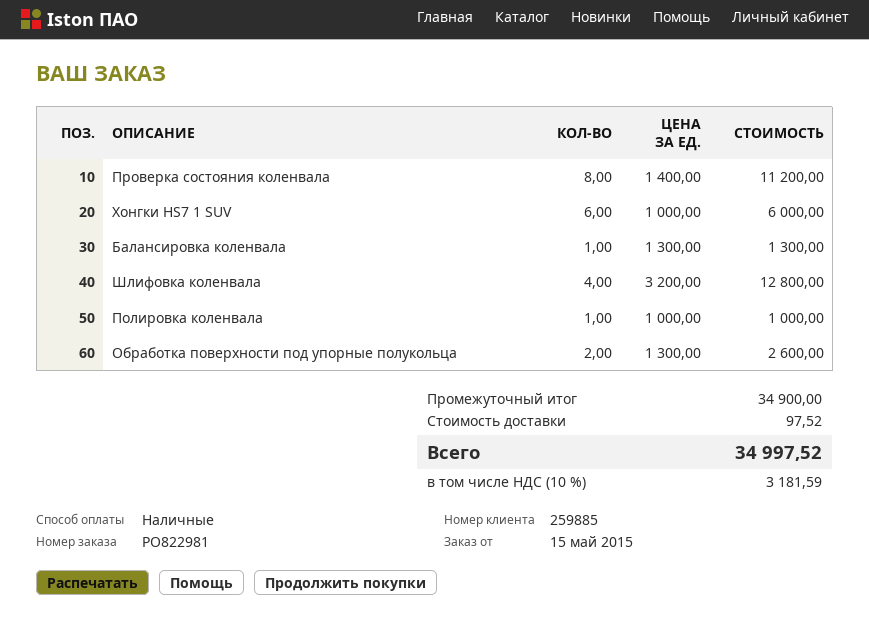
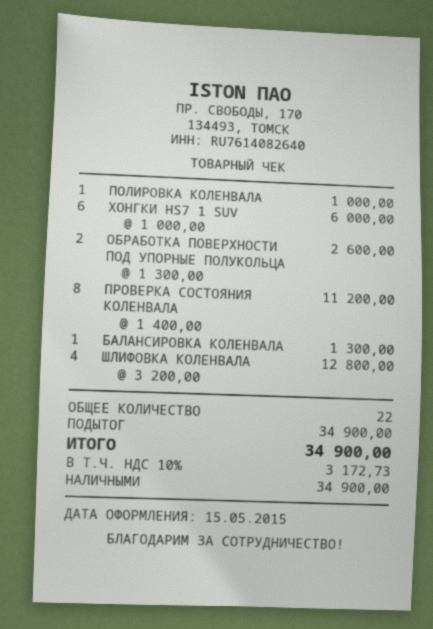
shipping: 97.52 -> none
tax: 10% = 3181.59 -> 10% = 3172.73
total: 34997.52 -> 34900.00

